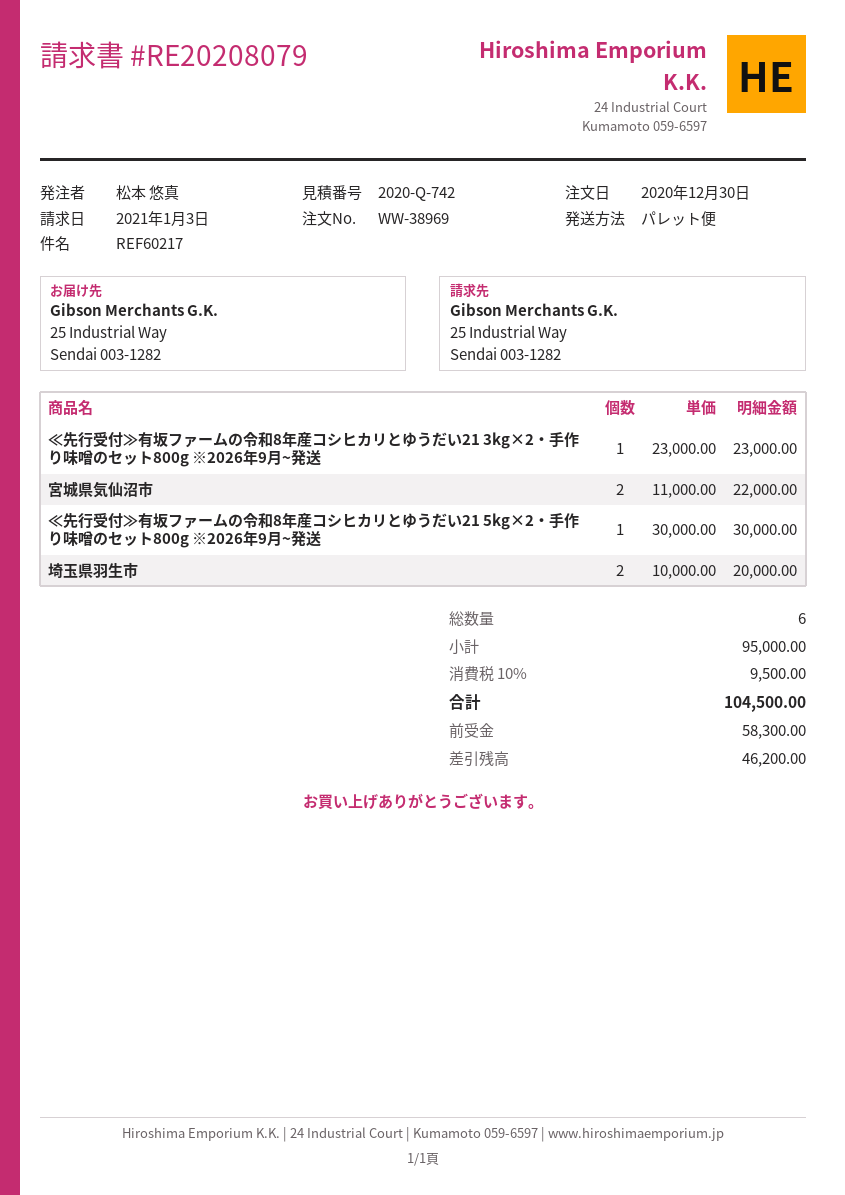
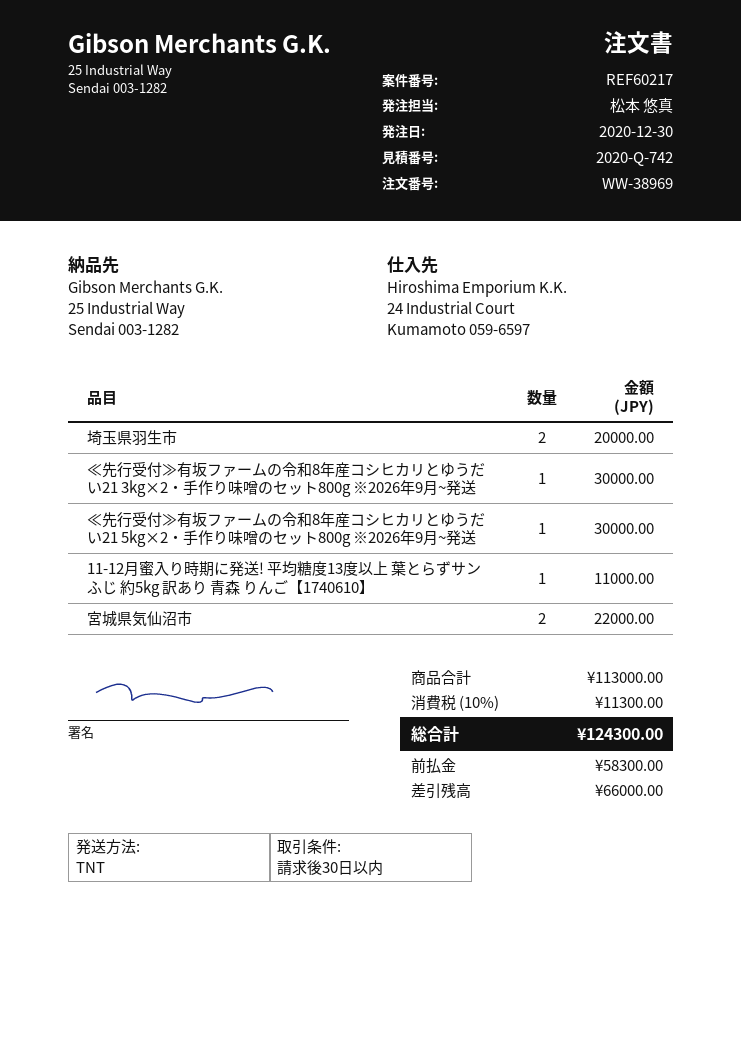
shipping method: pallet freight -> TNT
≪先行受付≫有坂ファームの令和8年産コシヒカリとゆうだい21 3kg×2・手作り味噌のセット800g ※2026年9月~発送: 1 for 23000.00 -> 1 for 30000.00
11-12月蜜入り時期に発送! 平均糖度13度以上 葉とらずサンふじ 約5kg 訳あり 青森 りんご【1740610】: none -> 1 for 11000.00
subtotal: 95000.00 -> 113000.00
tax: 10% = 9500.00 -> 10% = 11300.00
total: 104500.00 -> 124300.00
balance: 46200.00 -> 66000.00

